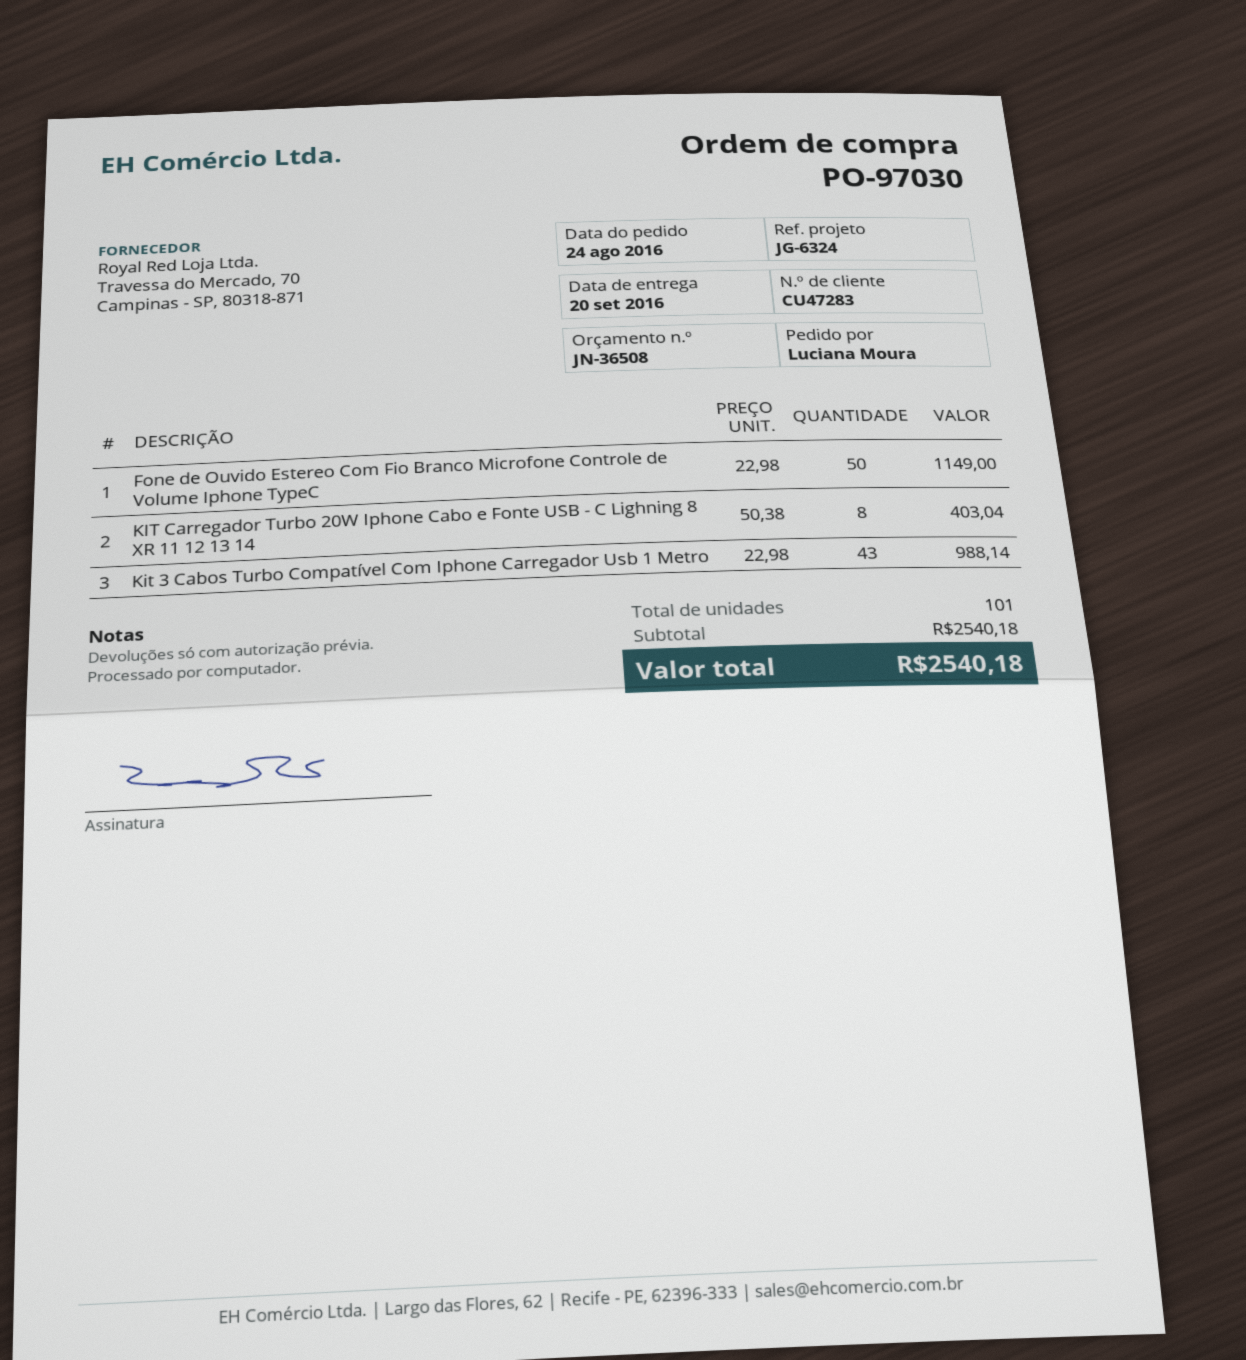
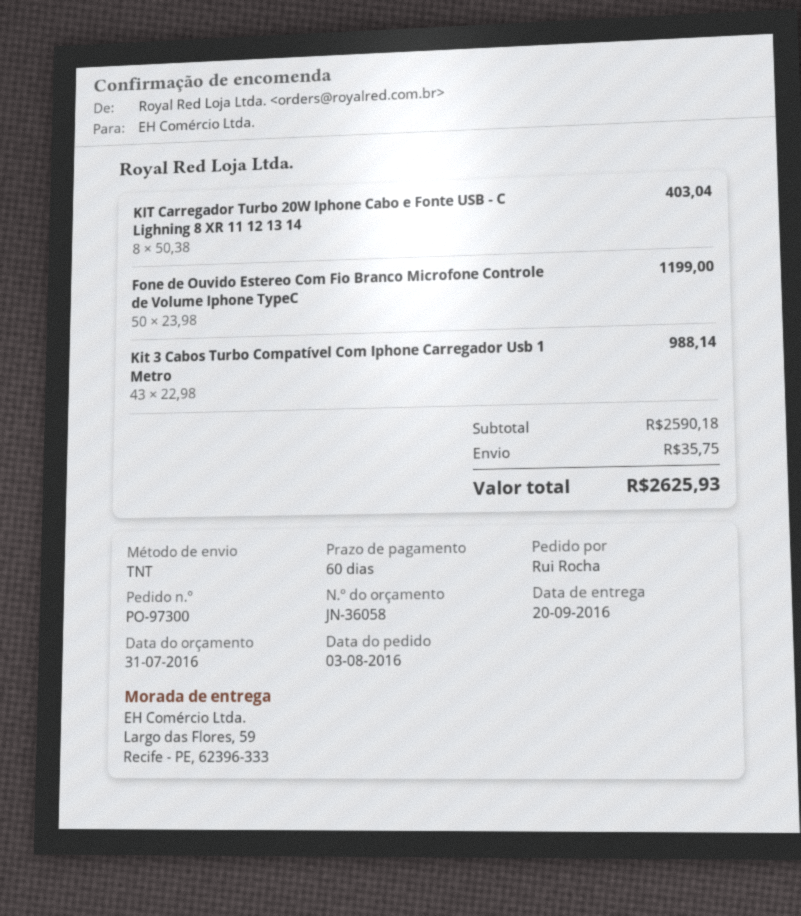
quote number: JN-36508 -> JN-36058
order number: PO-97030 -> PO-97300
order date: 2016-08-24 -> 2016-08-03
ordered by: Luciana Moura -> Rui Rocha
Fone de Ouvido Estereo Com Fio Branco Microfone Controle de Volume Iphone TypeC: 50 x 22.98 = 1149.00 -> 50 x 23.98 = 1199.00
subtotal: 2540.18 -> 2590.18
shipping: none -> 35.75
total: 2540.18 -> 2625.93

